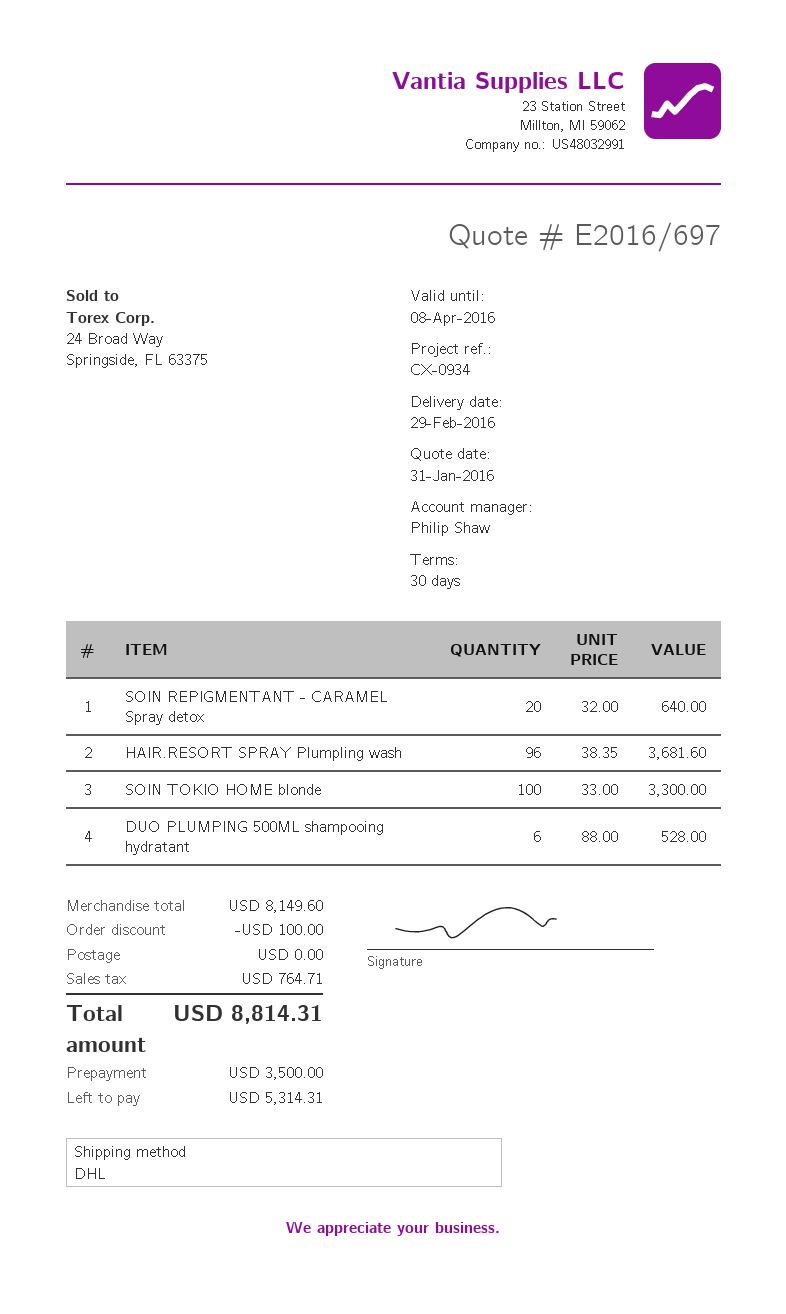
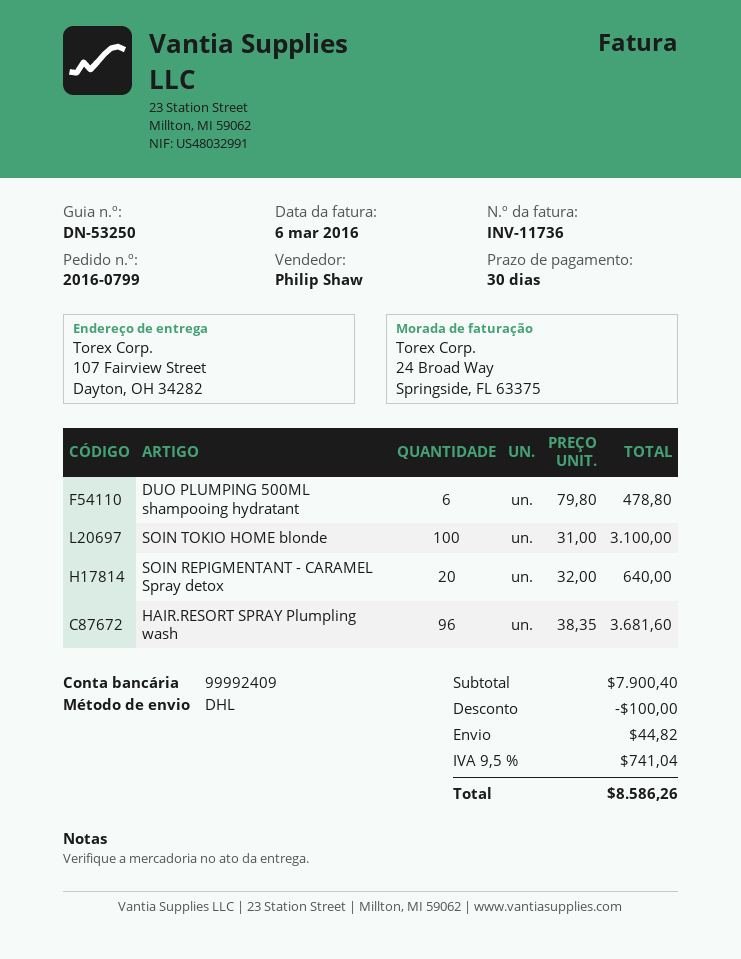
SOIN TOKIO HOME blonde: 100 x 33.00 = 3300.00 -> 100 x 31.00 = 3100.00
DUO PLUMPING 500ML shampooing hydratant: 6 x 88.00 = 528.00 -> 6 x 79.80 = 478.80
subtotal: 8149.60 -> 7900.40
shipping: 0.00 -> 44.82
tax: 764.71 -> 741.04
total: 8814.31 -> 8586.26

